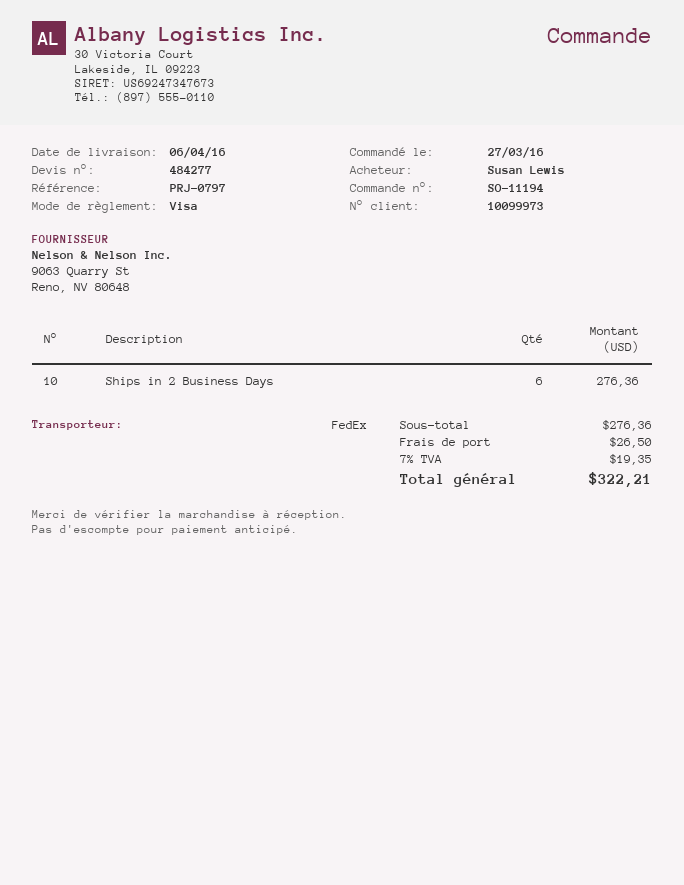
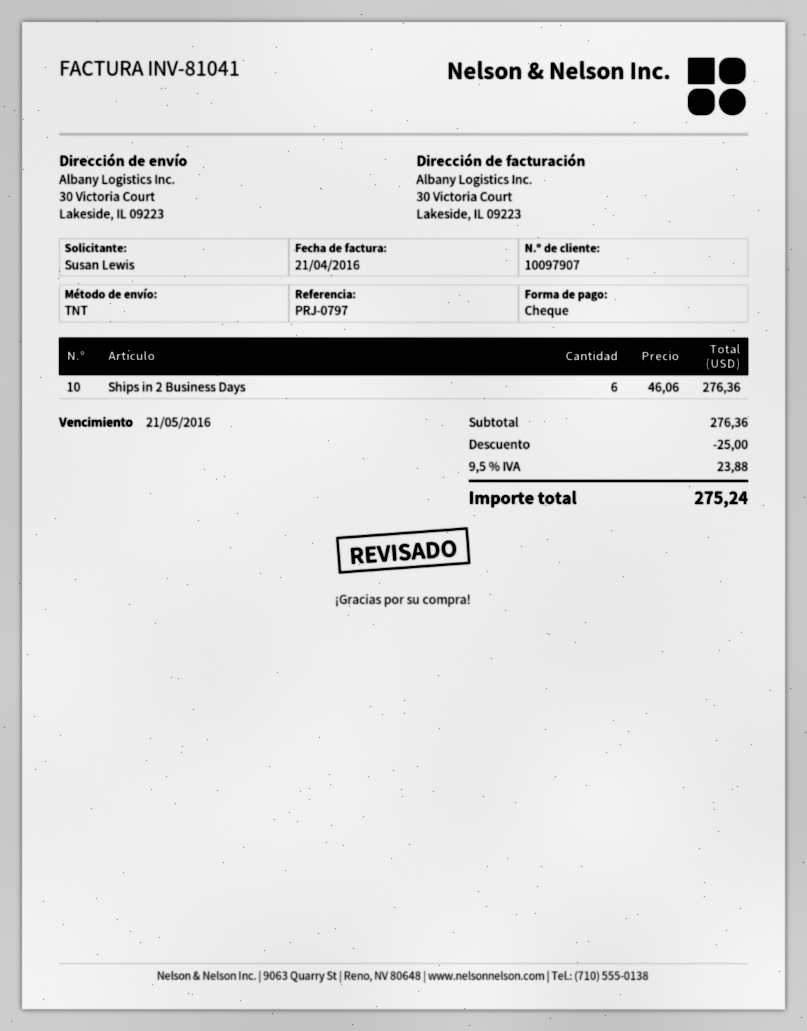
customer number: 10099973 -> 10097907
payment method: Visa -> cheque
shipping method: FedEx -> TNT
discount: none -> 25.00
shipping: 26.50 -> none
tax: 7% = 19.35 -> 9.5% = 23.88
total: 322.21 -> 275.24

